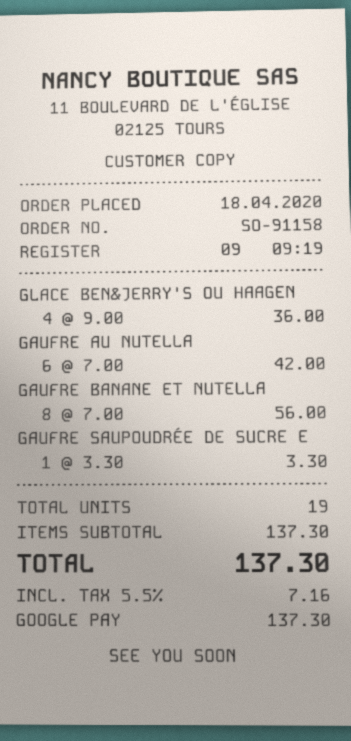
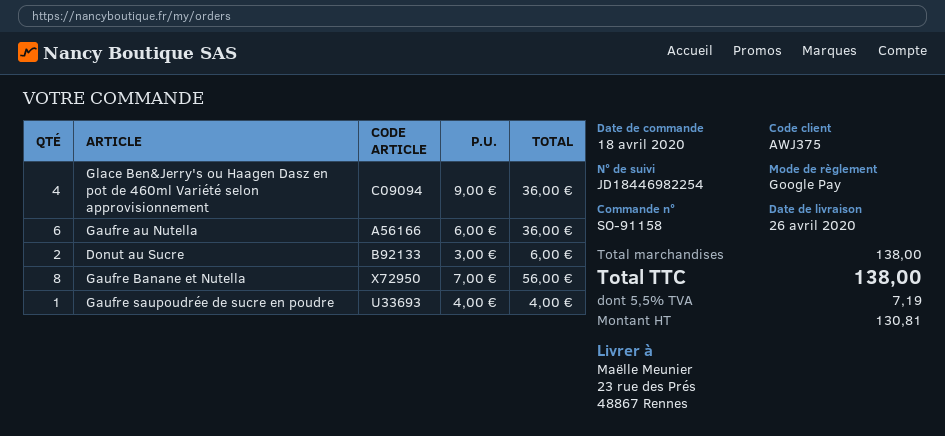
GAUFRE AU NUTELLA: 6 x 7.00 = 42.00 -> 6 x 6.00 = 36.00
GAUFRE SAUPOUDRÉE DE SUCRE E: 1 x 3.30 = 3.30 -> 1 x 4.00 = 4.00
Donut au Sucre: none -> 2 x 3.00 = 6.00
subtotal: 137.30 -> 138.00
tax: 5.5% = 7.16 -> 5.5% = 7.19
total: 137.30 -> 138.00

